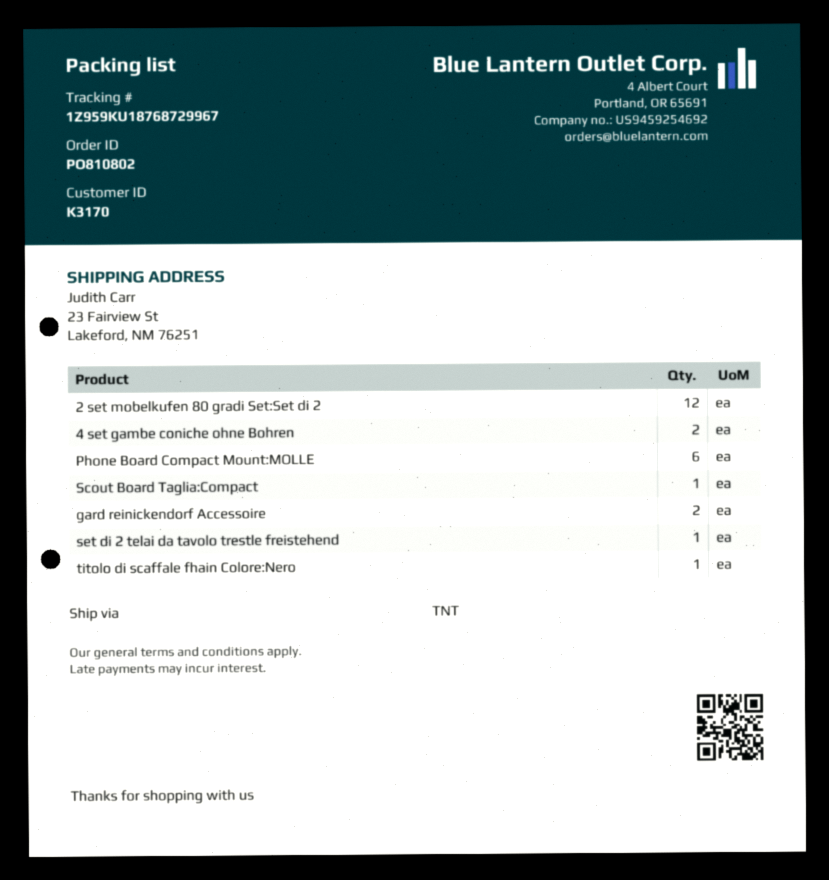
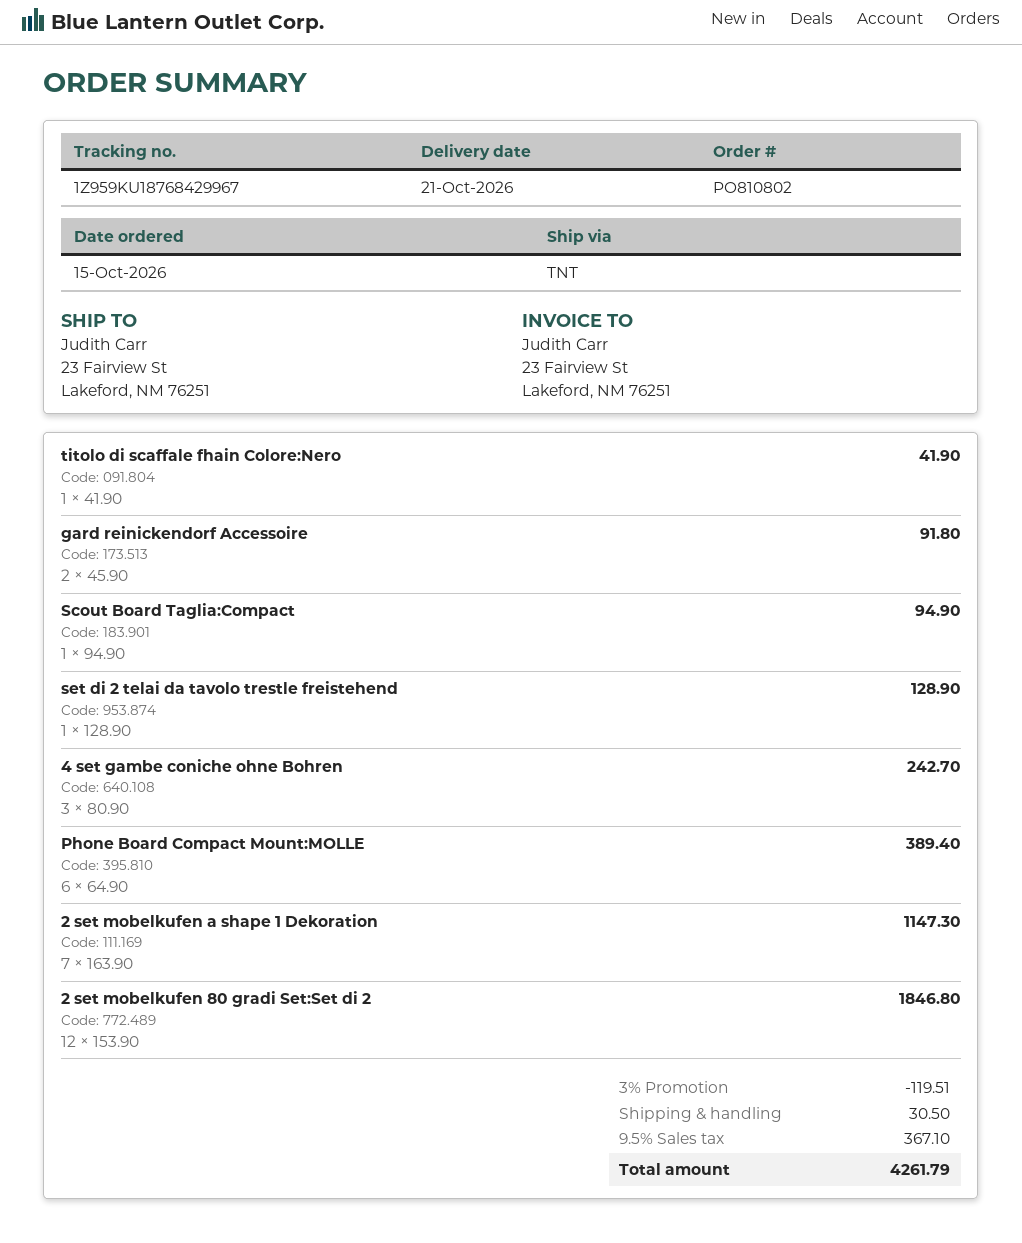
tracking number: 1Z959KU18768729967 -> 1Z959KU18768429967
4 set gambe coniche ohne Bohren: 2 -> 3
2 set mobelkufen a shape 1 Dekoration: none -> 7

